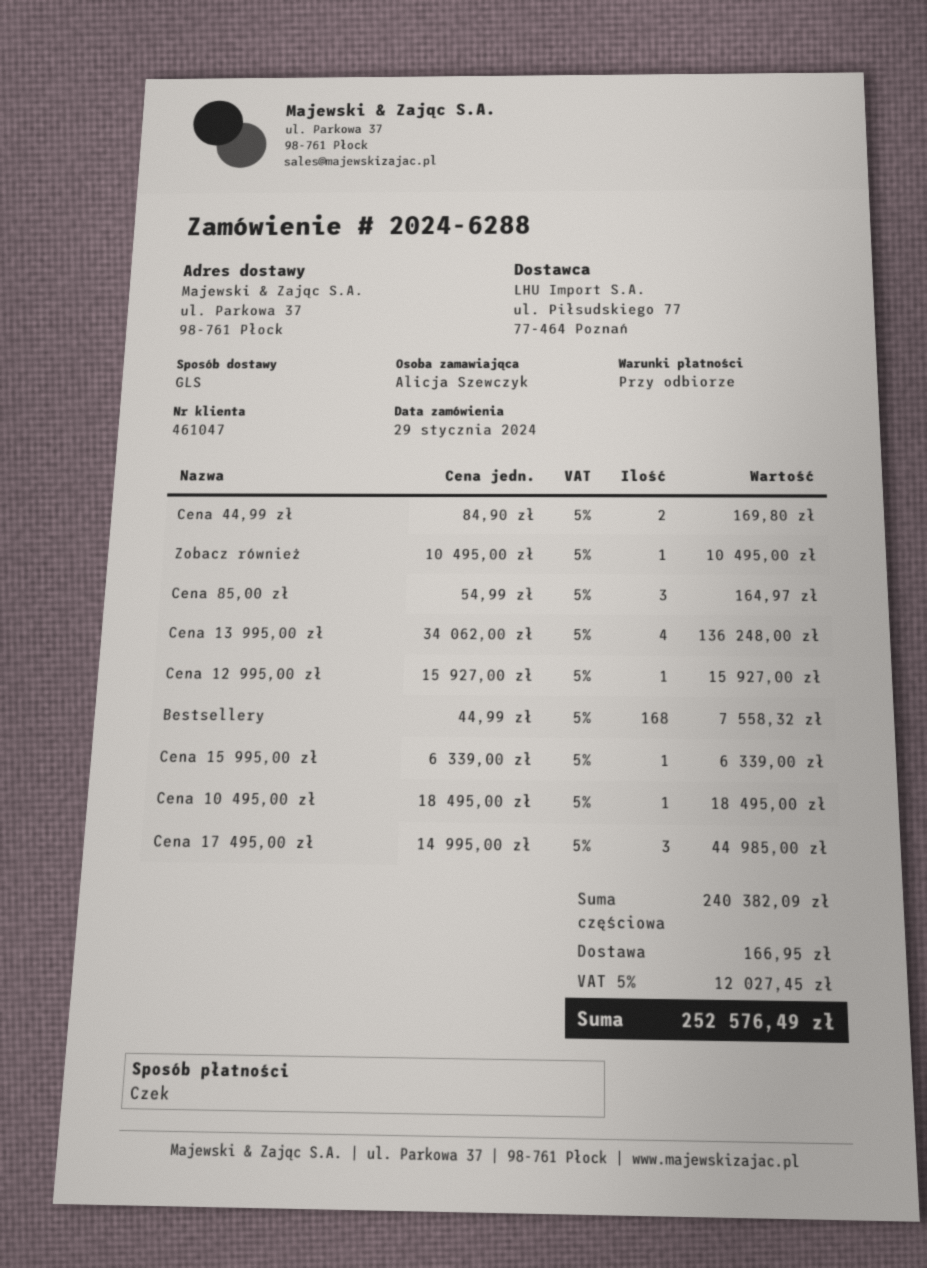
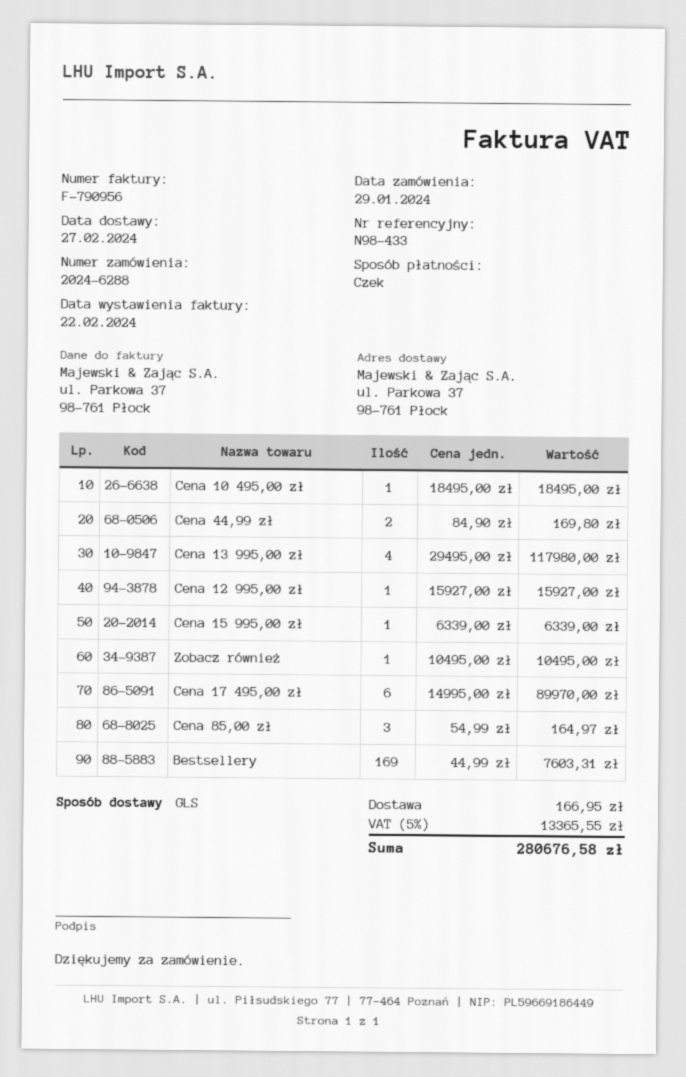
Cena 13 995,00 zł: 4 x 34062.00 = 136248.00 -> 4 x 29495.00 = 117980.00
Bestsellery: 168 x 44.99 = 7558.32 -> 169 x 44.99 = 7603.31
Cena 17 495,00 zł: 3 x 14995.00 = 44985.00 -> 6 x 14995.00 = 89970.00
tax: 5% = 12027.45 -> 5% = 13365.55
total: 252576.49 -> 280676.58

